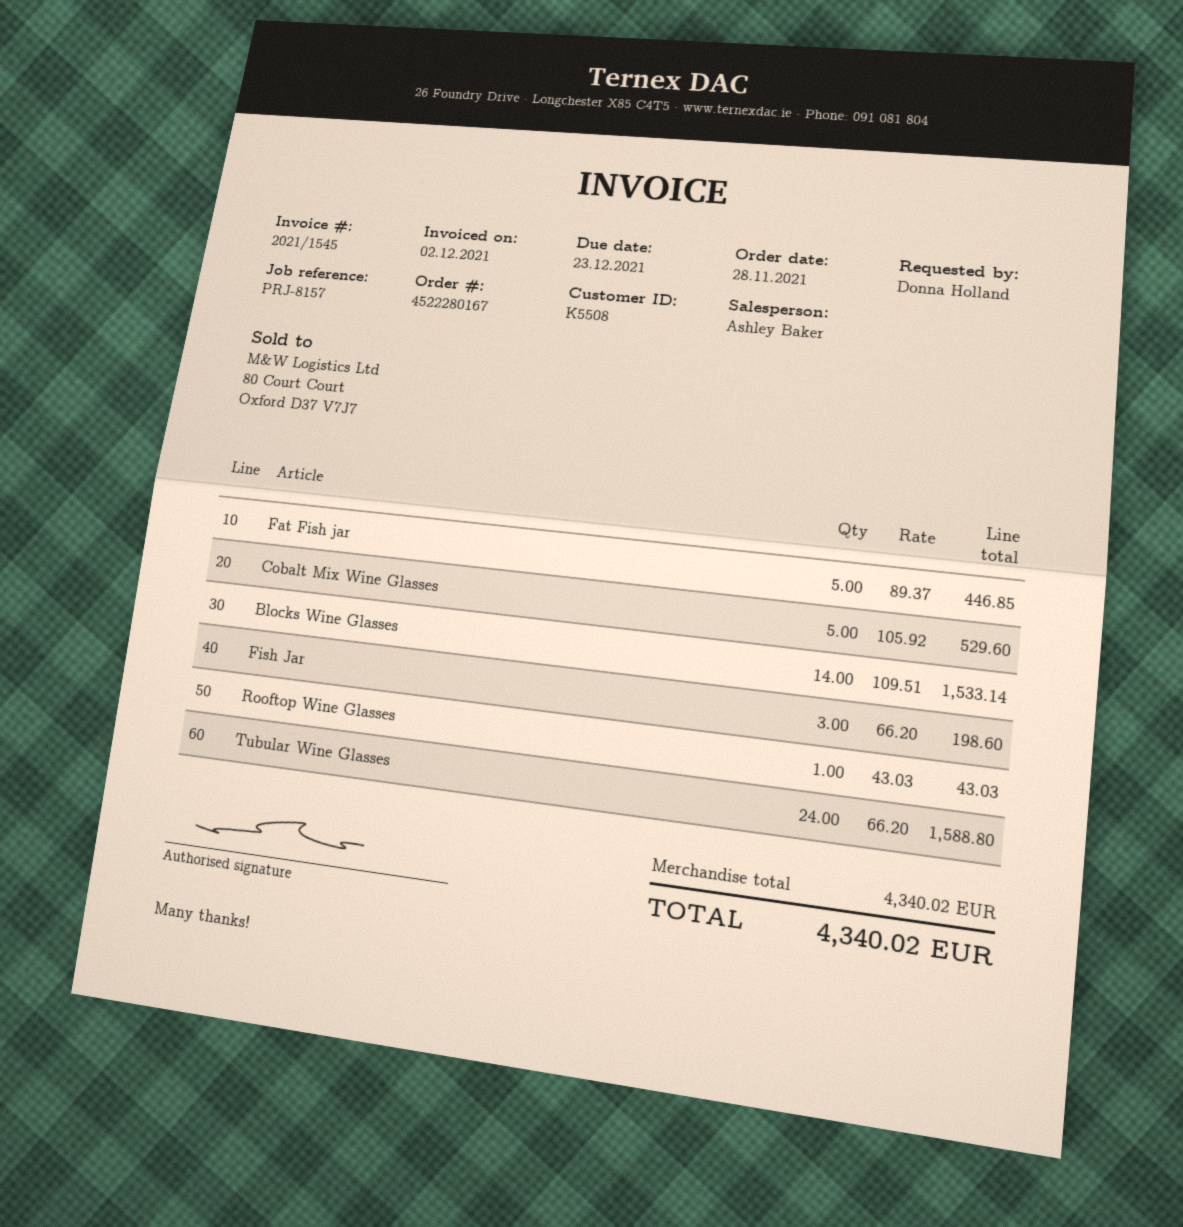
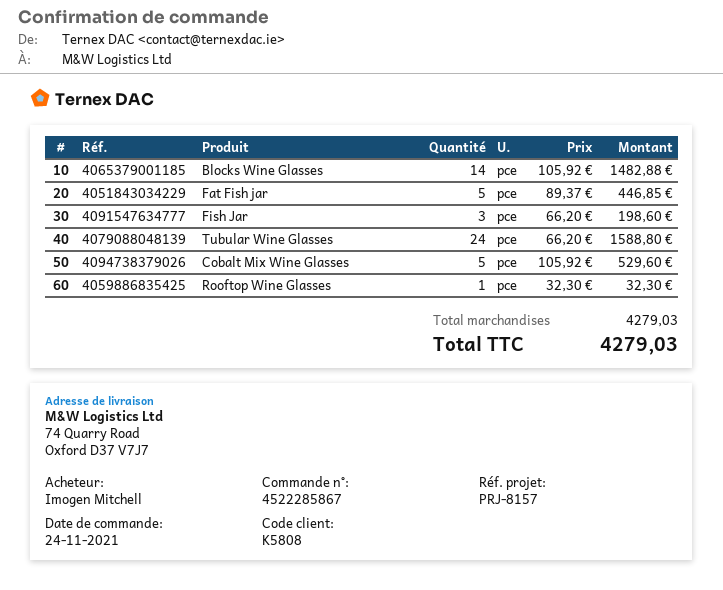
order number: 4522280167 -> 4522285867
order date: 2021-11-28 -> 2021-11-24
customer number: K5508 -> K5808
ordered by: Donna Holland -> Imogen Mitchell
Blocks Wine Glasses: 14 x 109.51 = 1533.14 -> 14 x 105.92 = 1482.88
Rooftop Wine Glasses: 1 x 43.03 = 43.03 -> 1 x 32.30 = 32.30
subtotal: 4340.02 -> 4279.03
total: 4340.02 -> 4279.03

